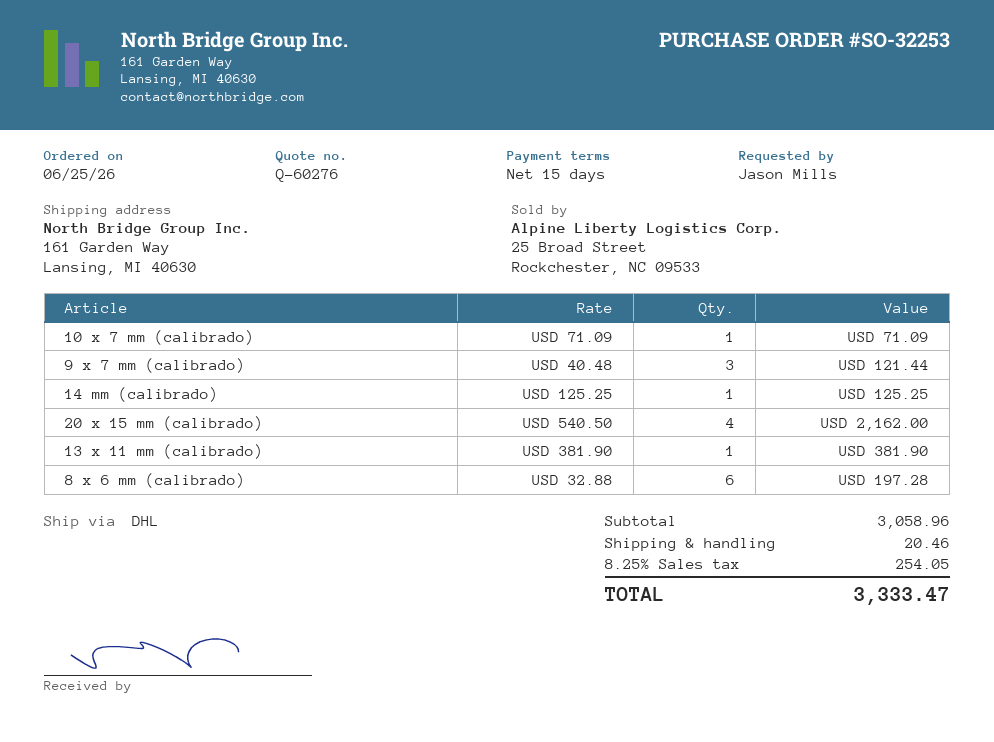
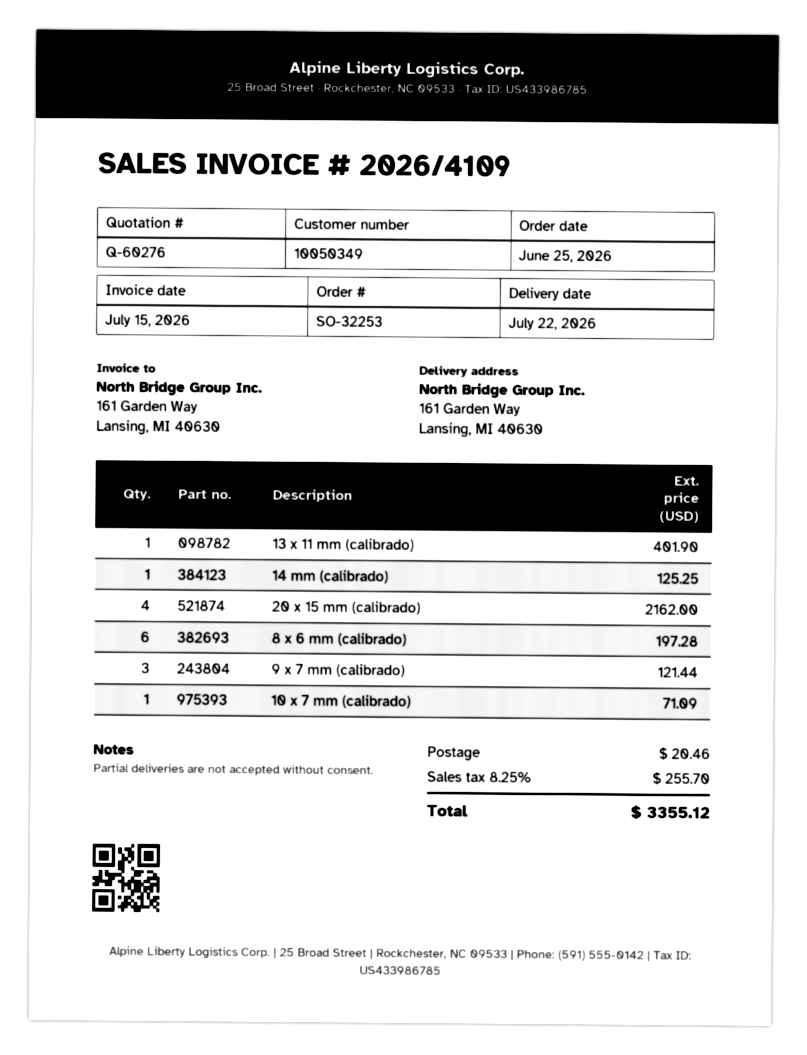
13 x 11 mm (calibrado): 1 for 381.90 -> 1 for 401.90
tax: 8.25% = 254.05 -> 8.25% = 255.70
total: 3333.47 -> 3355.12

